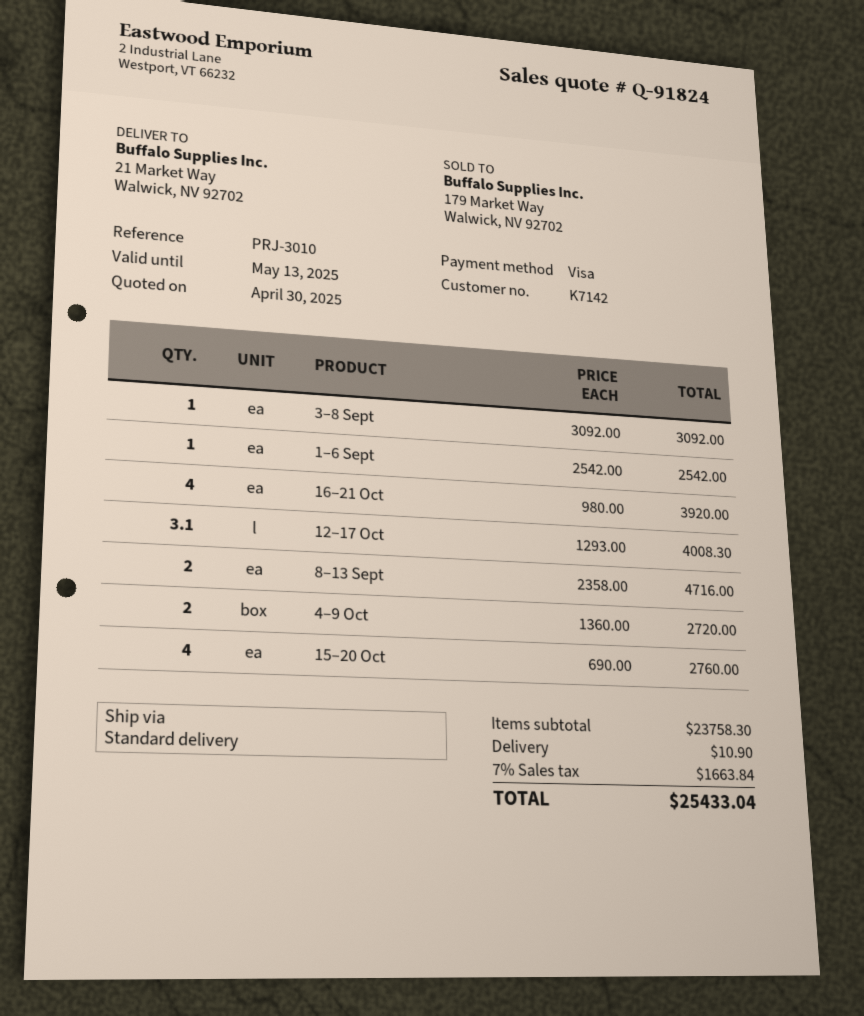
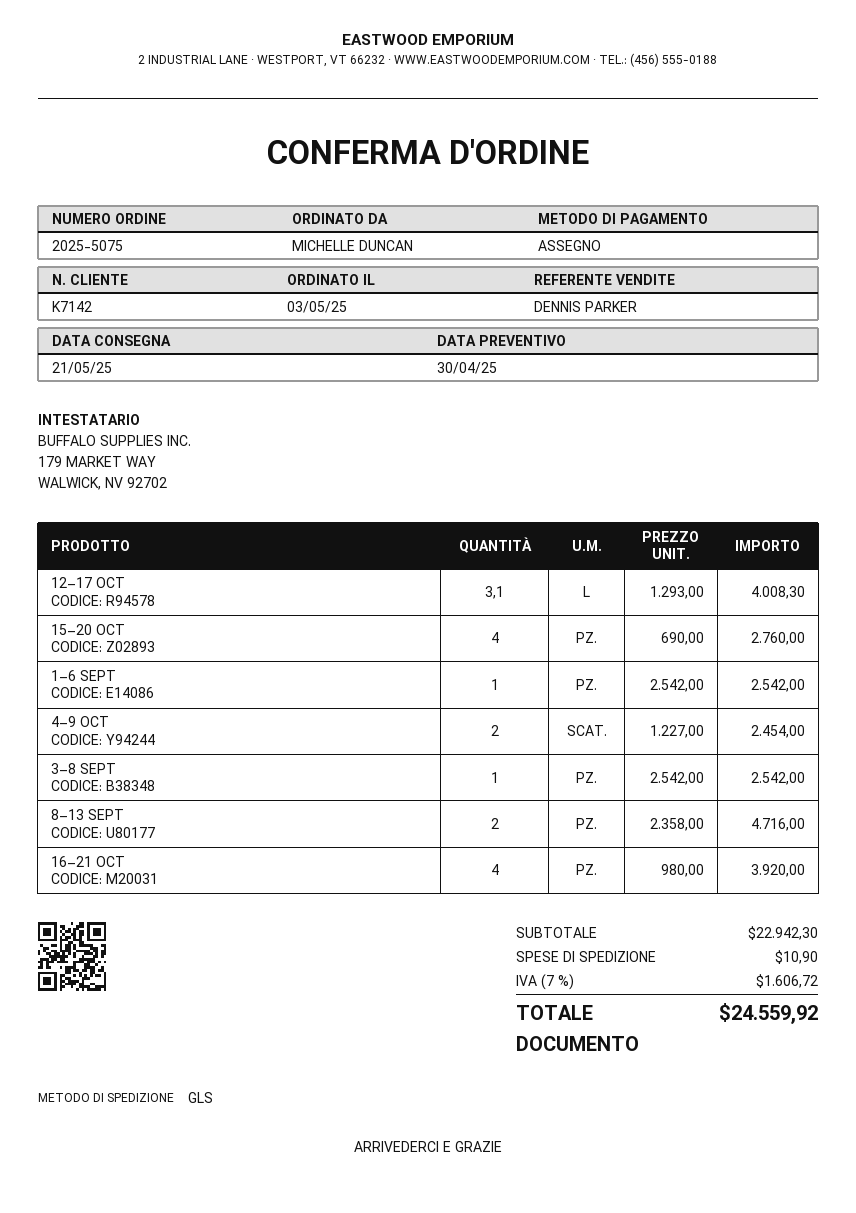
payment method: Visa -> cheque
shipping method: standard -> GLS
3–8 Sept: 1 x 3092.00 = 3092.00 -> 1 x 2542.00 = 2542.00
4–9 Oct: 2 x 1360.00 = 2720.00 -> 2 x 1227.00 = 2454.00
subtotal: 23758.30 -> 22942.30
tax: 7% = 1663.84 -> 7% = 1606.72
total: 25433.04 -> 24559.92

